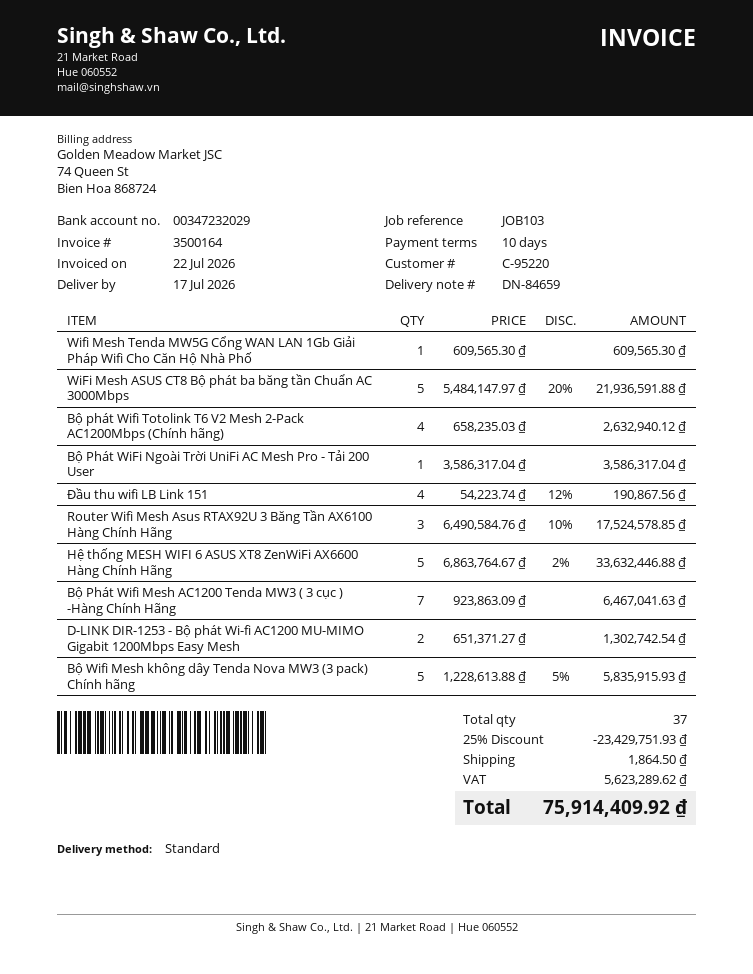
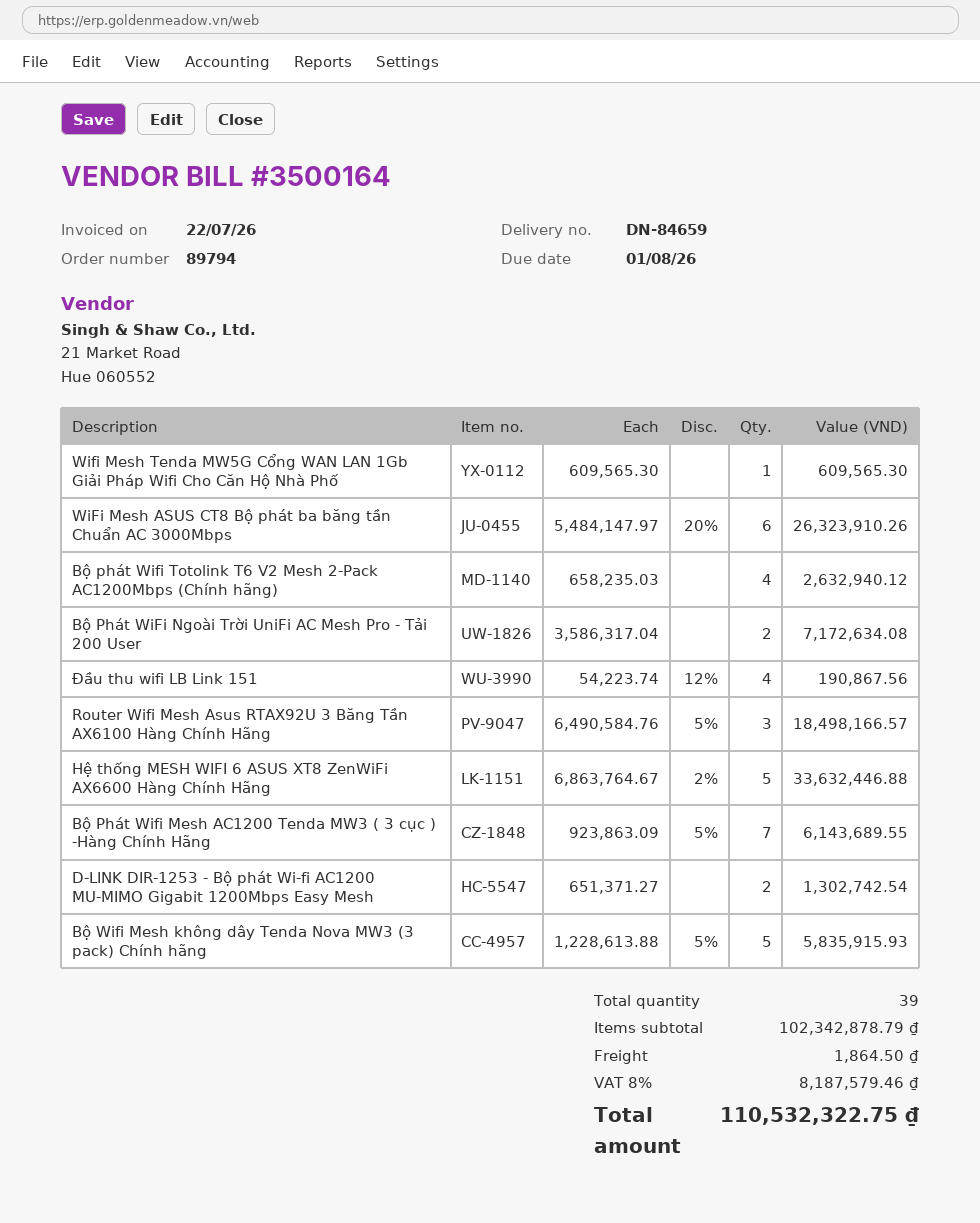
WiFi Mesh ASUS CT8 Bộ phát ba băng tần Chuẩn AC 3000Mbps: 5 x 5484147.97 - 20% = 21936591.88 -> 6 x 5484147.97 - 20% = 26323910.26
Bộ Phát WiFi Ngoài Trời UniFi AC Mesh Pro - Tải 200 User: 1 x 3586317.04 = 3586317.04 -> 2 x 3586317.04 = 7172634.08
Router Wifi Mesh Asus RTAX92U 3 Băng Tần AX6100 Hàng Chính Hãng: 3 x 6490584.76 - 10% = 17524578.85 -> 3 x 6490584.76 - 5% = 18498166.57
Bộ Phát Wifi Mesh AC1200 Tenda MW3 ( 3 cục ) -Hàng Chính Hãng: 7 x 923863.09 = 6467041.63 -> 7 x 923863.09 - 5% = 6143689.55
total quantity: 37 -> 39
discount: 25% = 23429751.93 -> none
tax: 5623289.62 -> 8187579.46
total: 75914409.92 -> 110532322.75

